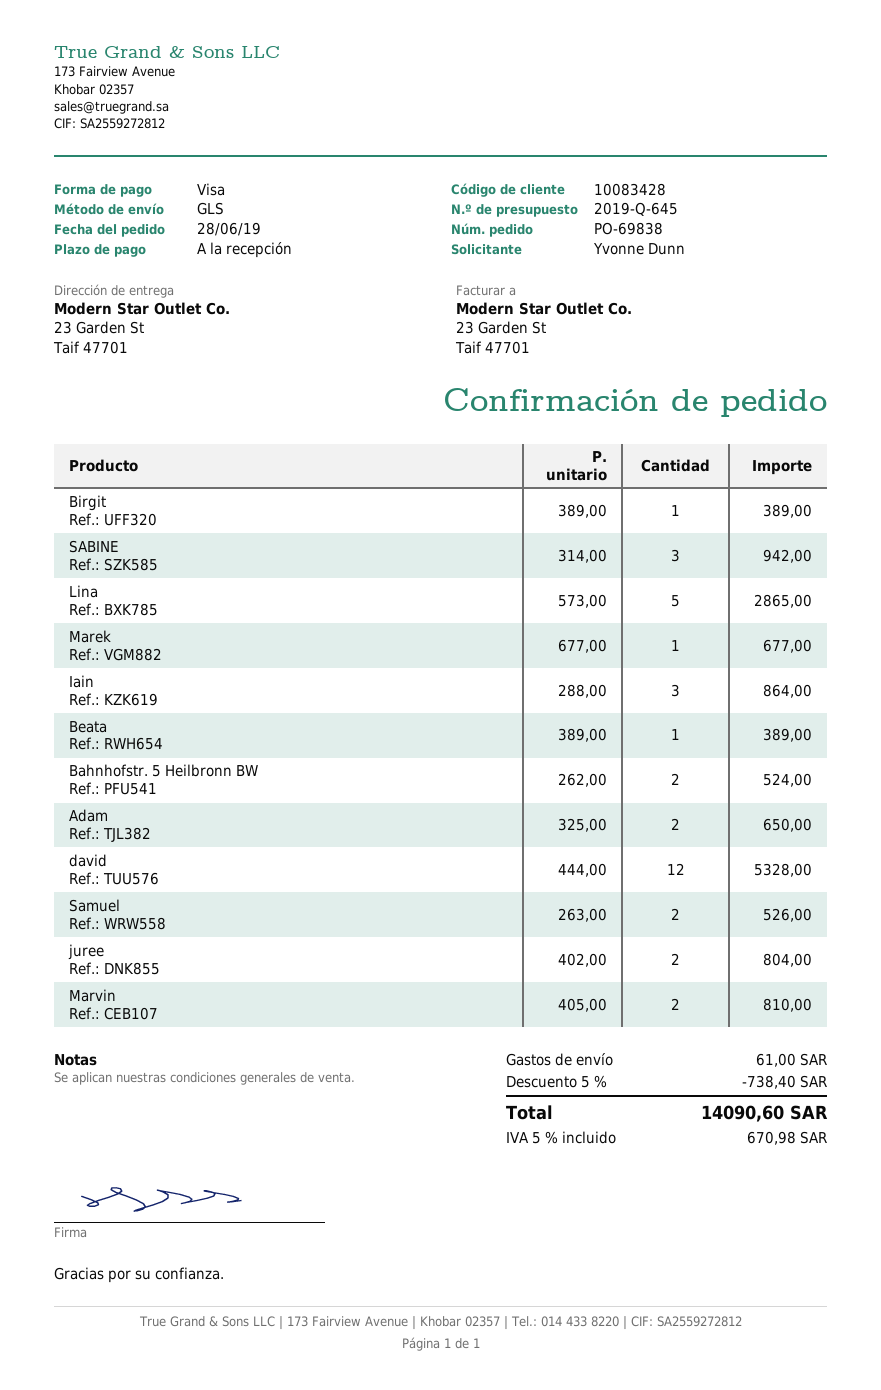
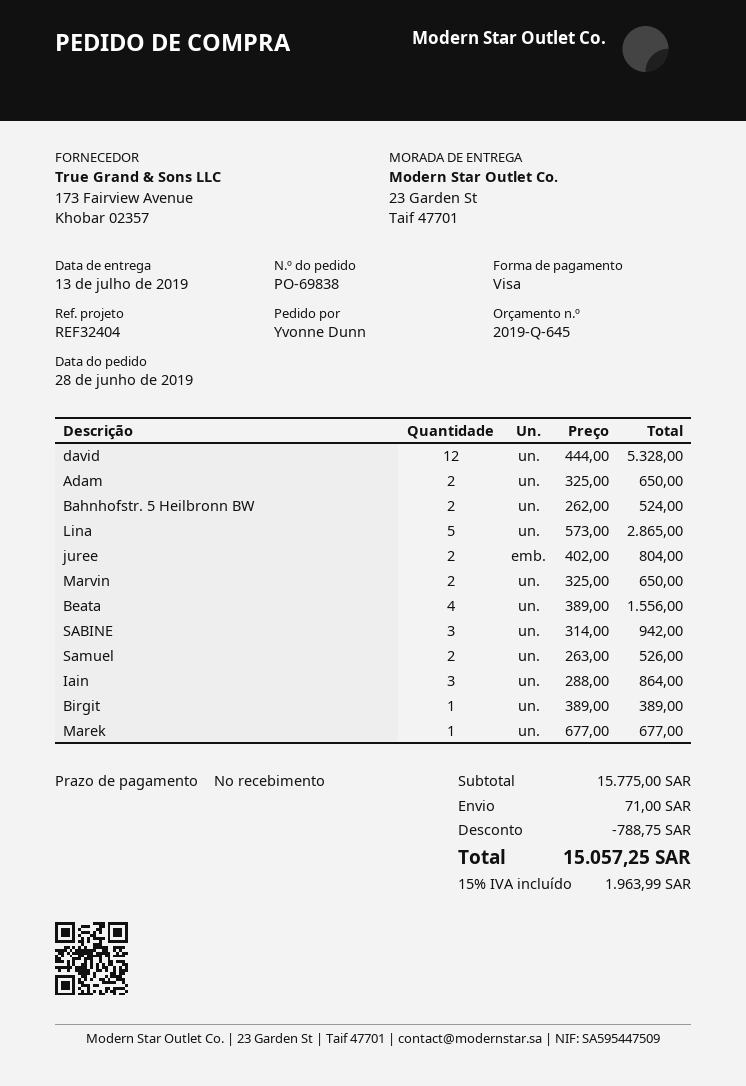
Beata: 1 x 389.00 = 389.00 -> 4 x 389.00 = 1556.00
Marvin: 2 x 405.00 = 810.00 -> 2 x 325.00 = 650.00
discount: 738.40 -> 788.75
shipping: 61.00 -> 71.00
tax: 5% = 670.98 -> 15% = 1963.99
total: 14090.60 -> 15057.25

